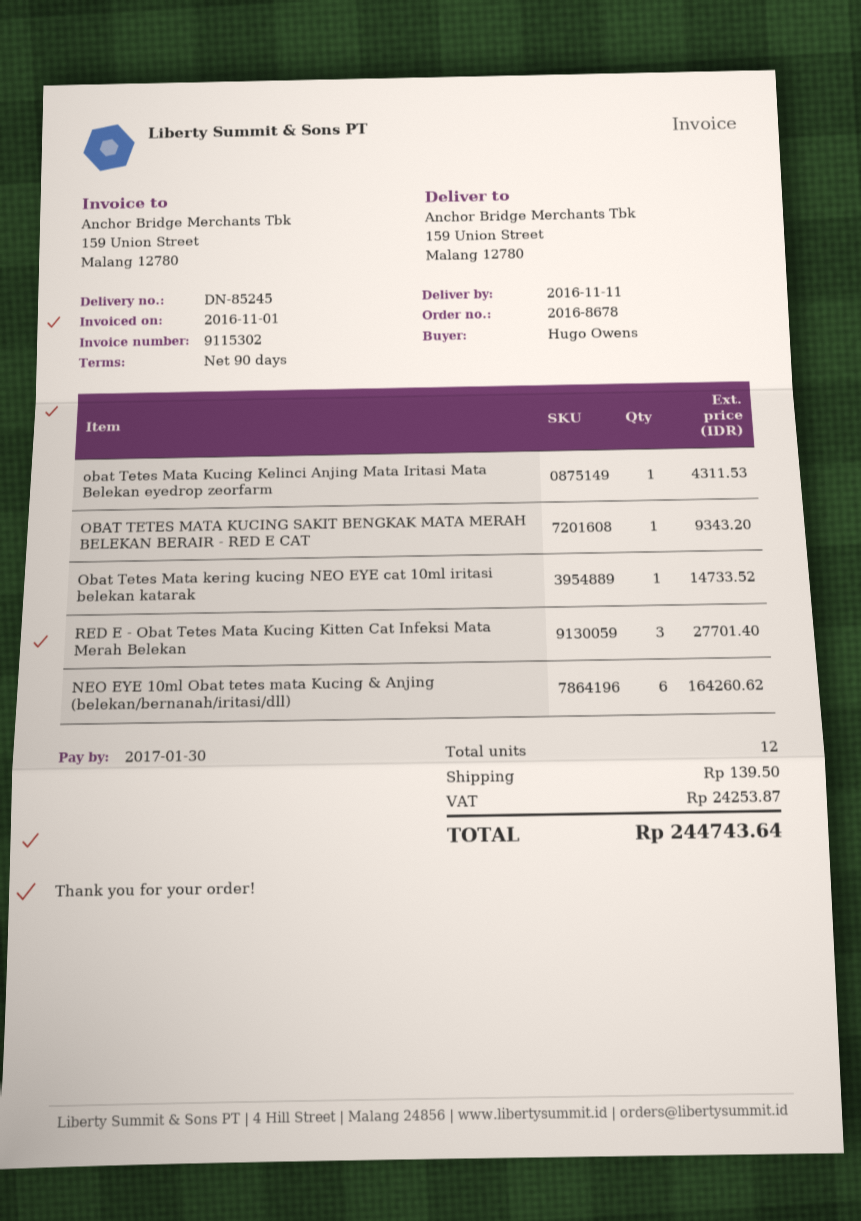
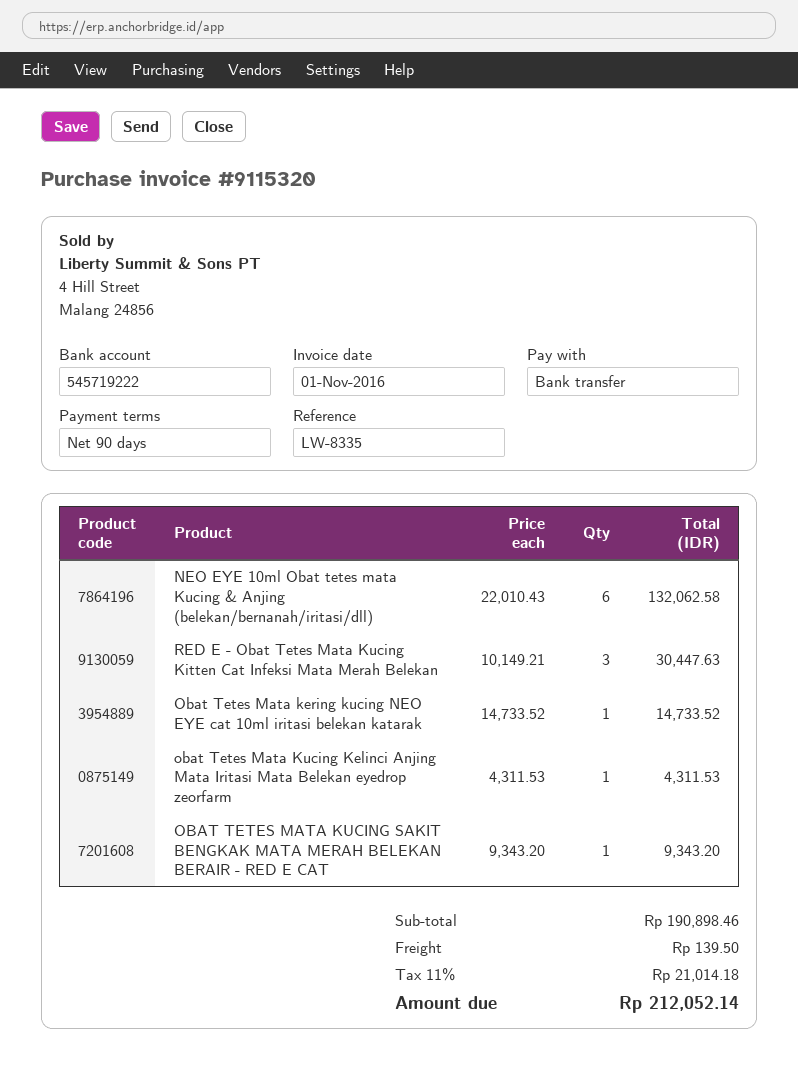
invoice number: 9115302 -> 9115320
RED E - Obat Tetes Mata Kucing Kitten Cat Infeksi Mata Merah Belekan: 3 for 27701.40 -> 3 for 30447.63
NEO EYE 10ml Obat tetes mata Kucing & Anjing (belekan/bernanah/iritasi/dll): 6 for 164260.62 -> 6 for 132062.58
tax: 24253.87 -> 21014.18
total: 244743.64 -> 212052.14

